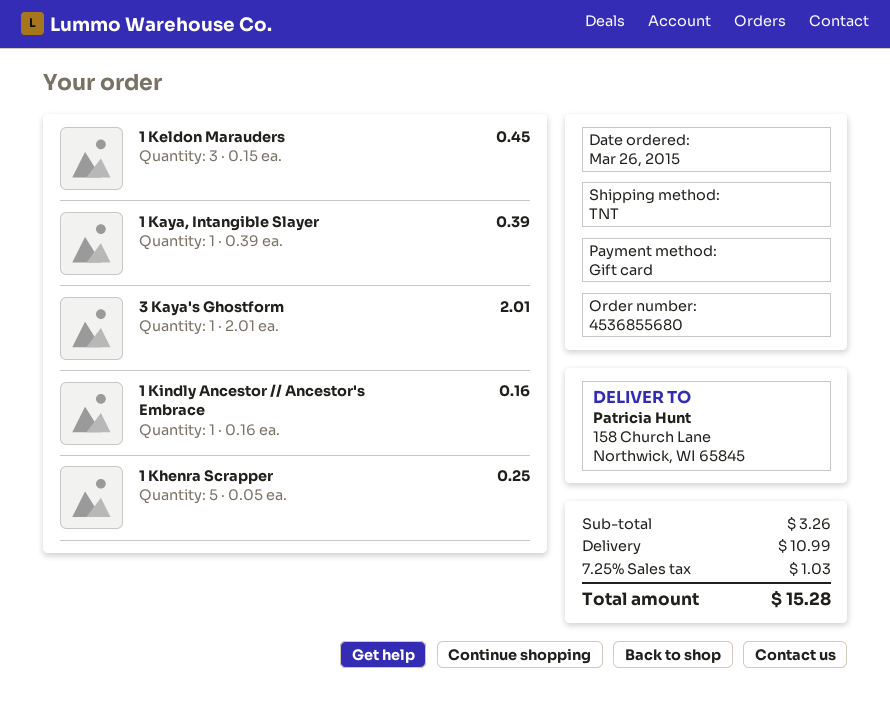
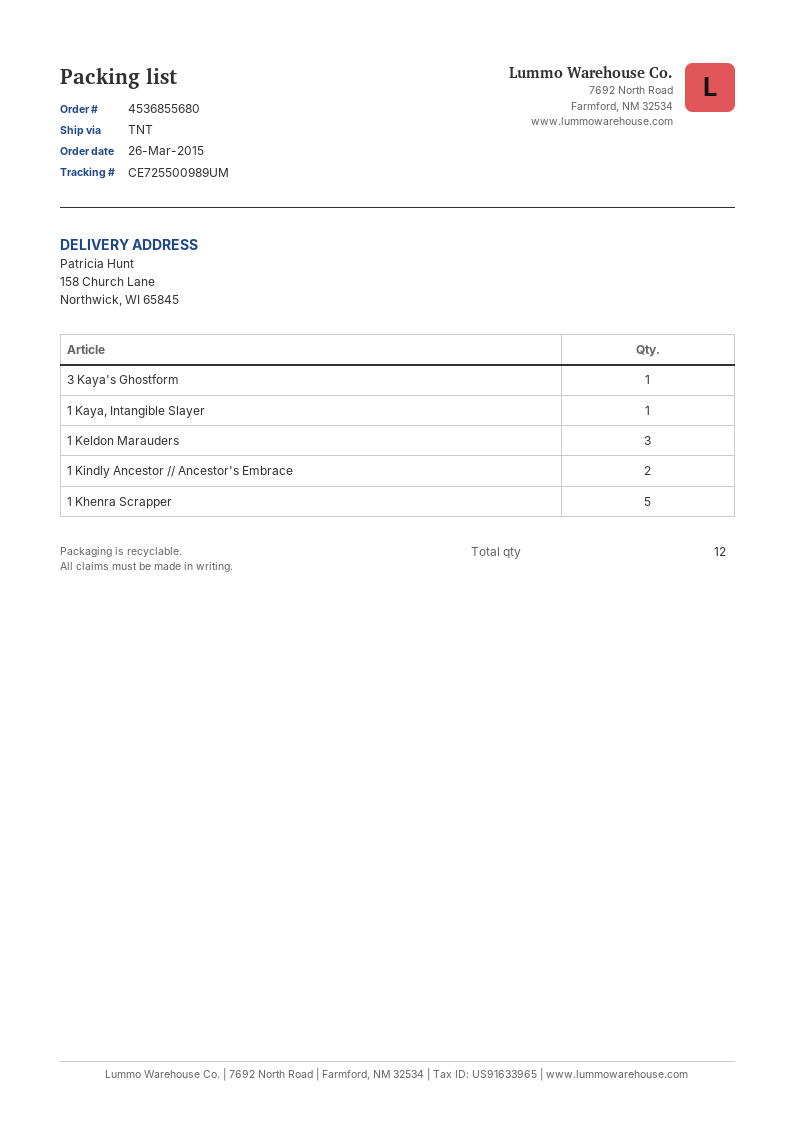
1 Kindly Ancestor // Ancestor's Embrace: 1 -> 2

